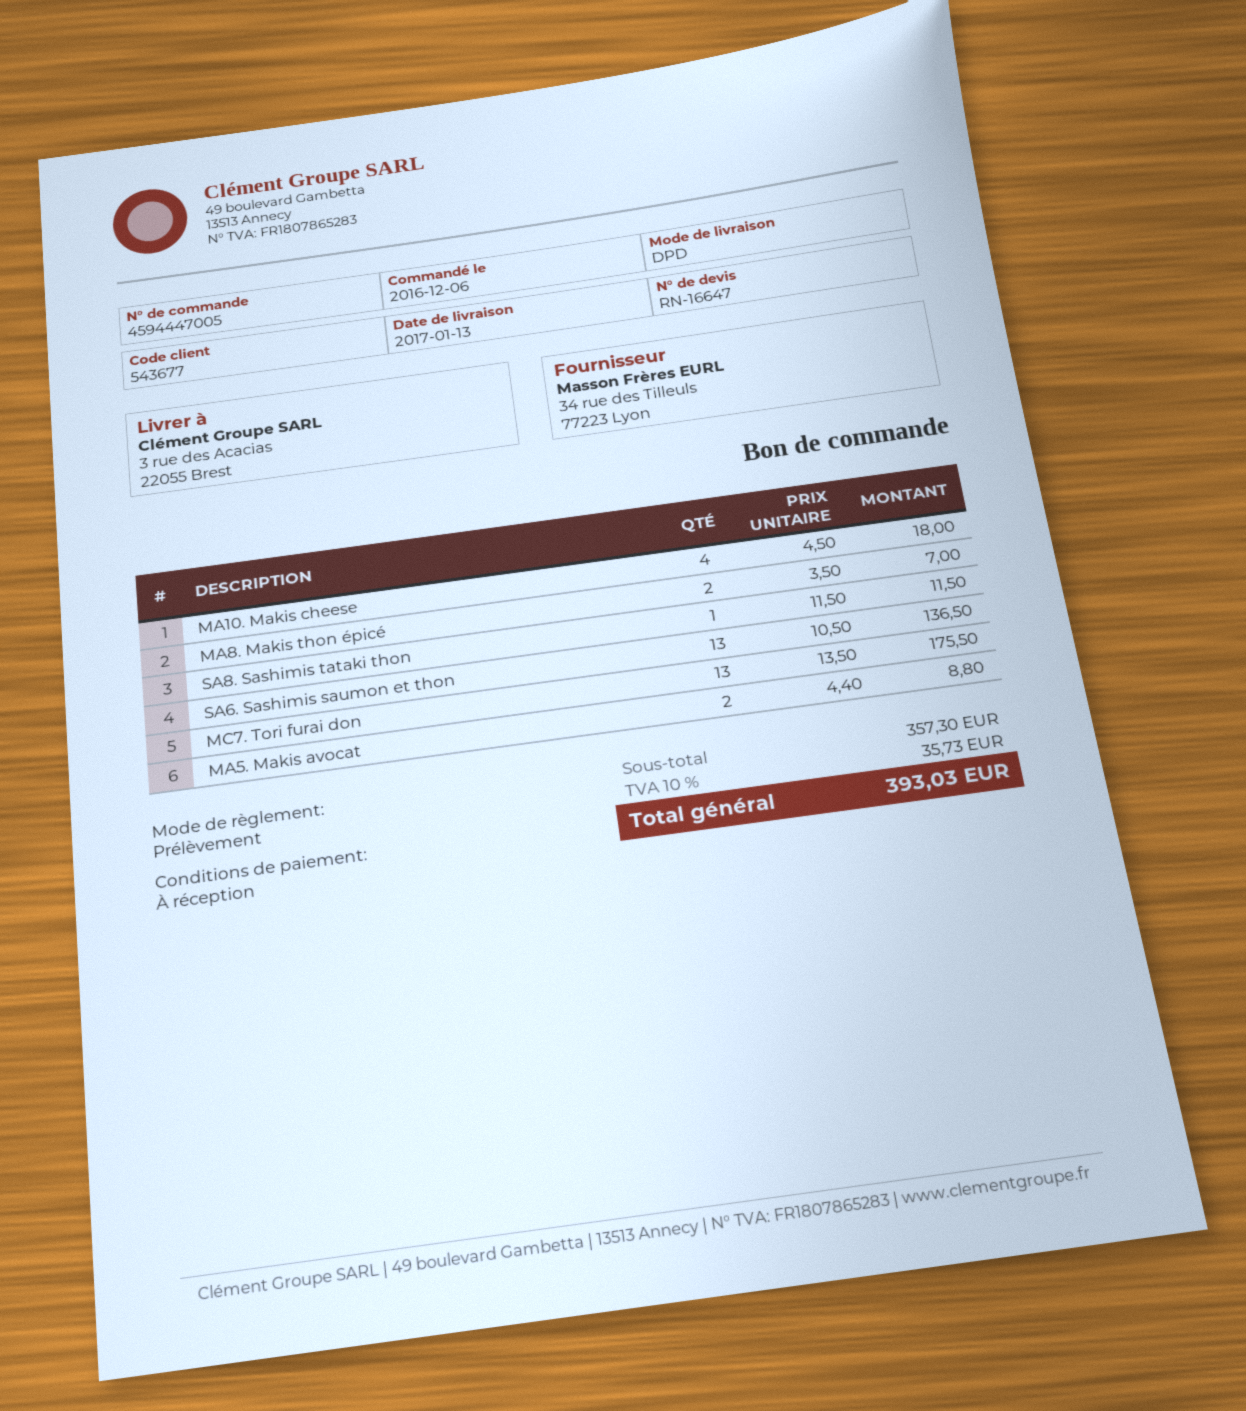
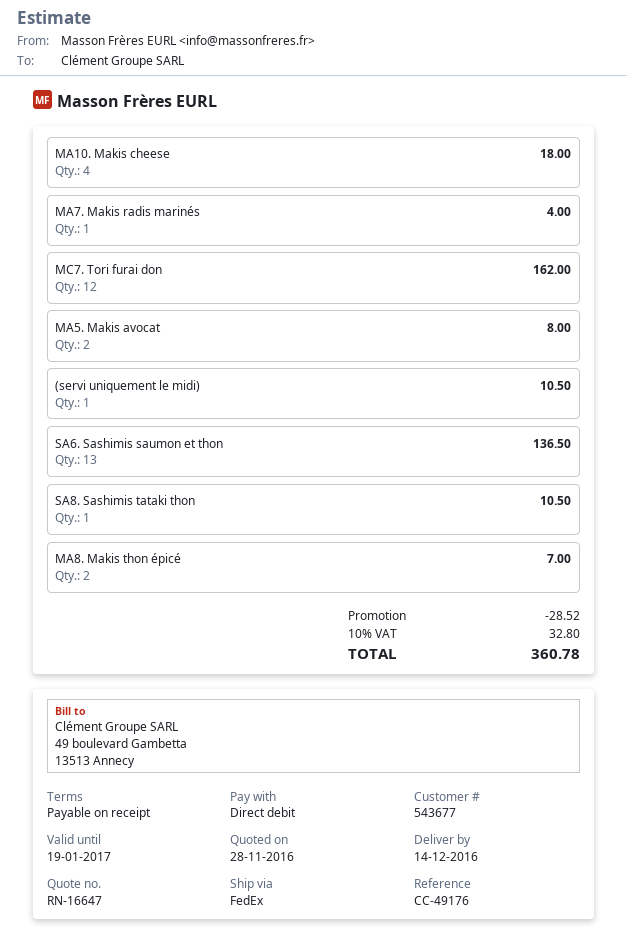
delivery date: 2017-01-13 -> 2016-12-14
shipping method: DPD -> FedEx
SA8. Sashimis tataki thon: 1 for 11.50 -> 1 for 10.50
MC7. Tori furai don: 13 for 175.50 -> 12 for 162.00
MA5. Makis avocat: 2 for 8.80 -> 2 for 8.00
MA7. Makis radis marinés: none -> 1 for 4.00
(servi uniquement le midi): none -> 1 for 10.50
discount: none -> 28.52
tax: 10% = 35.73 -> 10% = 32.80
total: 393.03 -> 360.78

